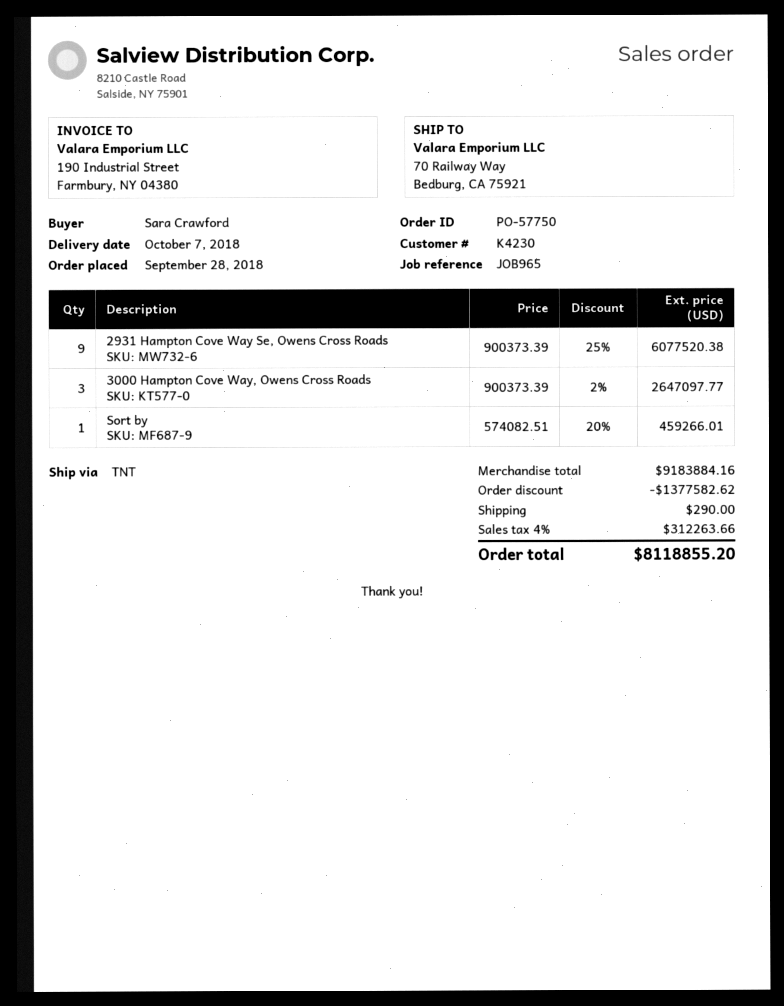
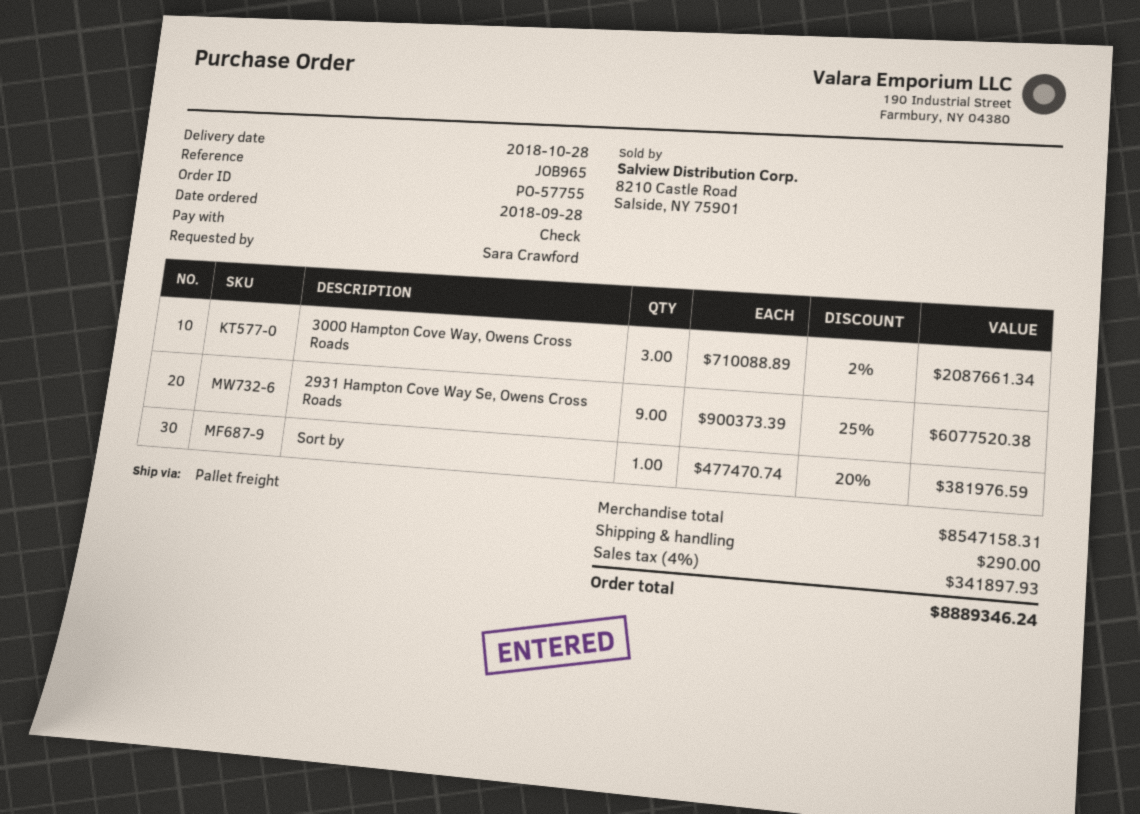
order number: PO-57750 -> PO-57755
delivery date: 2018-10-07 -> 2018-10-28
shipping method: TNT -> pallet freight
3000 Hampton Cove Way, Owens Cross Roads: 3 x 900373.39 - 2% = 2647097.77 -> 3 x 710088.89 - 2% = 2087661.34
Sort by: 1 x 574082.51 - 20% = 459266.01 -> 1 x 477470.74 - 20% = 381976.59
subtotal: 9183884.16 -> 8547158.31
discount: 1377582.62 -> none
tax: 4% = 312263.66 -> 4% = 341897.93
total: 8118855.20 -> 8889346.24

